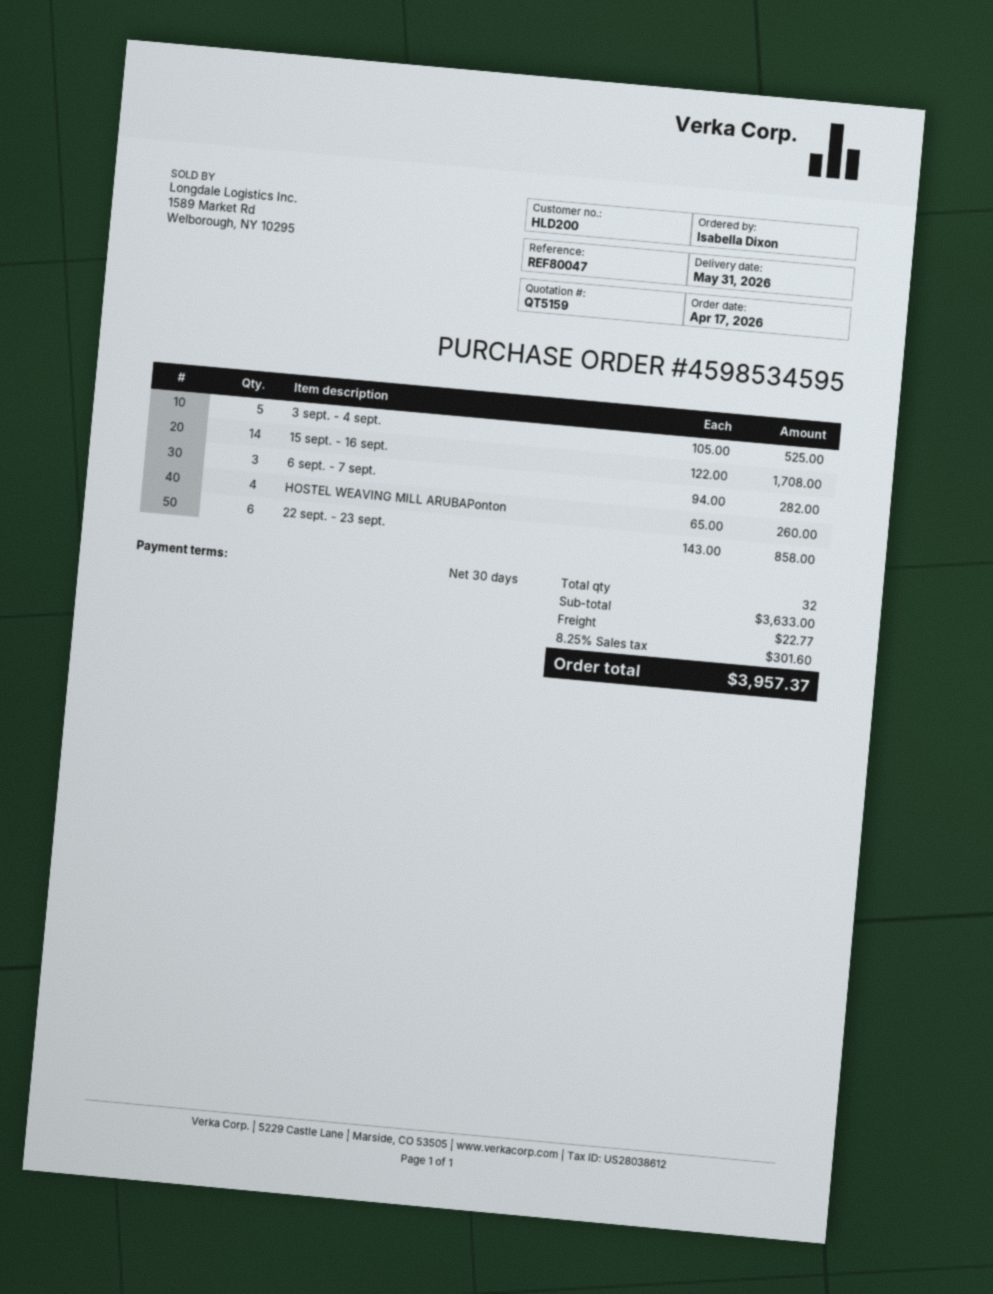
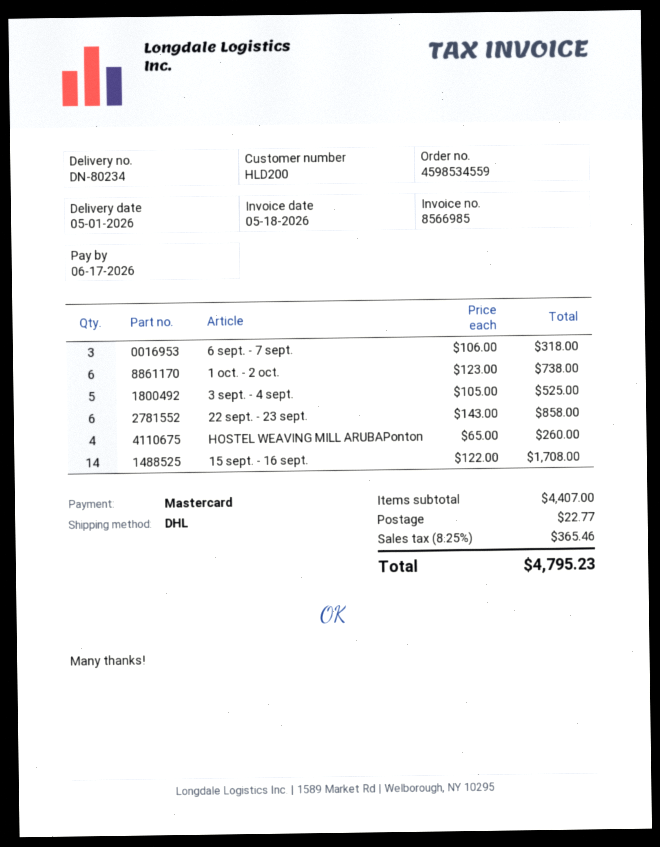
order number: 4598534595 -> 4598534559
delivery date: 2026-05-31 -> 2026-05-01
6 sept. - 7 sept.: 3 x 94.00 = 282.00 -> 3 x 106.00 = 318.00
1 oct. - 2 oct.: none -> 6 x 123.00 = 738.00
subtotal: 3633.00 -> 4407.00
tax: 8.25% = 301.60 -> 8.25% = 365.46
total: 3957.37 -> 4795.23

